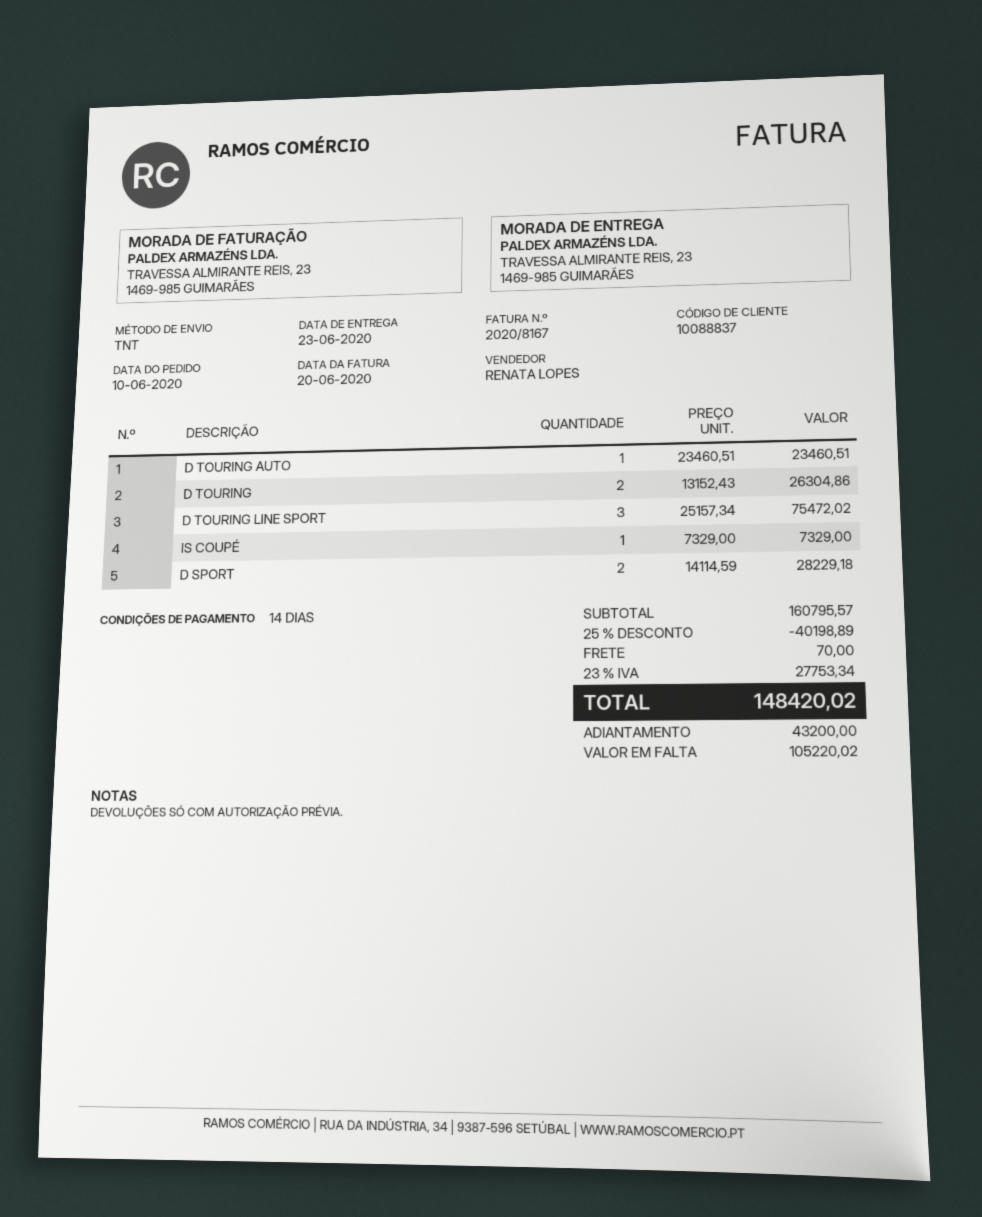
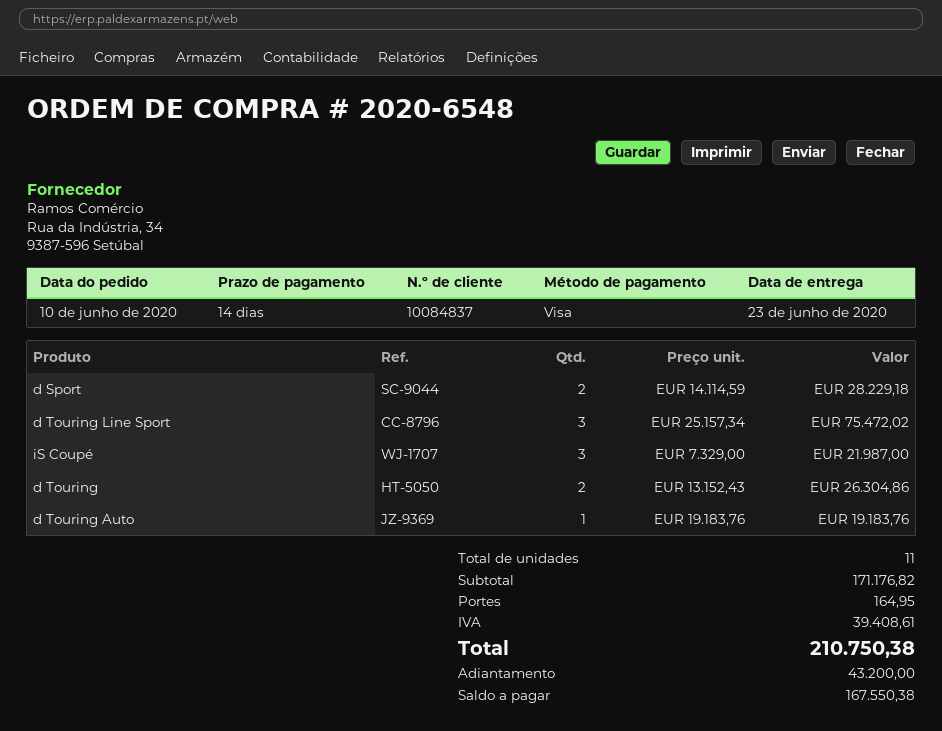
customer number: 10088837 -> 10084837
D TOURING AUTO: 1 x 23460.51 = 23460.51 -> 1 x 19183.76 = 19183.76
IS COUPÉ: 1 x 7329.00 = 7329.00 -> 3 x 7329.00 = 21987.00
subtotal: 160795.57 -> 171176.82
discount: 25% = 40198.89 -> none
shipping: 70.00 -> 164.95
tax: 27753.34 -> 39408.61
total: 148420.02 -> 210750.38
balance: 105220.02 -> 167550.38

